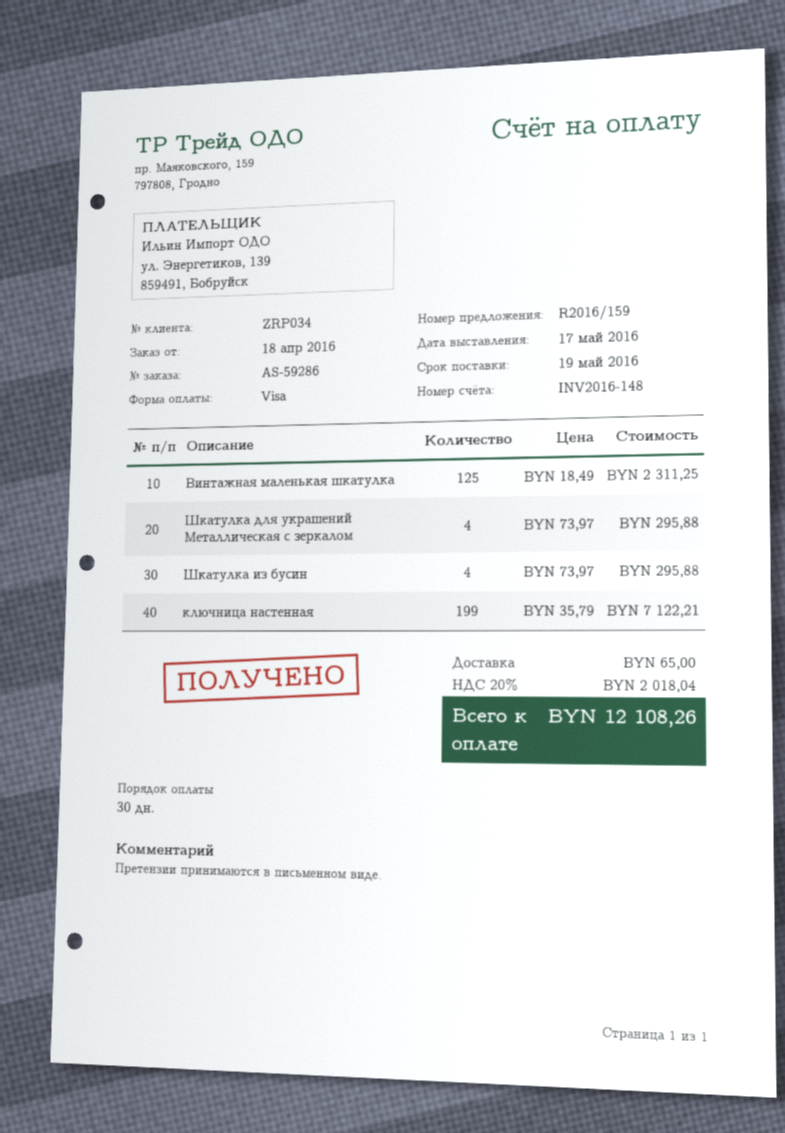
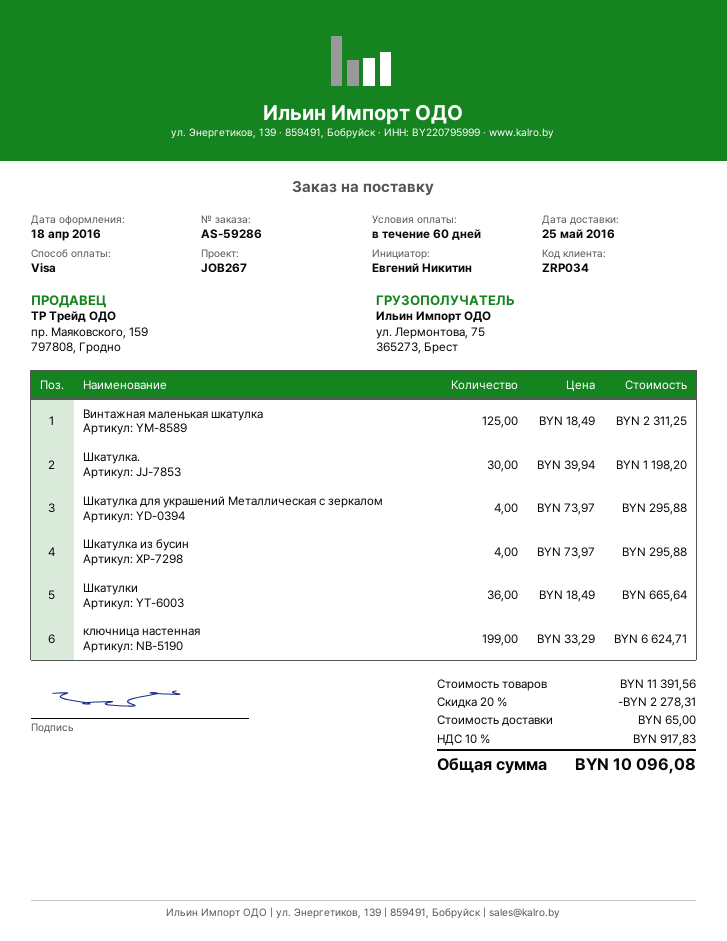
delivery date: 2016-05-19 -> 2016-05-25
payment terms: 30 days -> 60 days
ключница настенная: 199 x 35.79 = 7122.21 -> 199 x 33.29 = 6624.71
Шкатулка.: none -> 30 x 39.94 = 1198.20
Шкатулки: none -> 36 x 18.49 = 665.64
discount: none -> 20% = 2278.31
tax: 20% = 2018.04 -> 10% = 917.83
total: 12108.26 -> 10096.08

